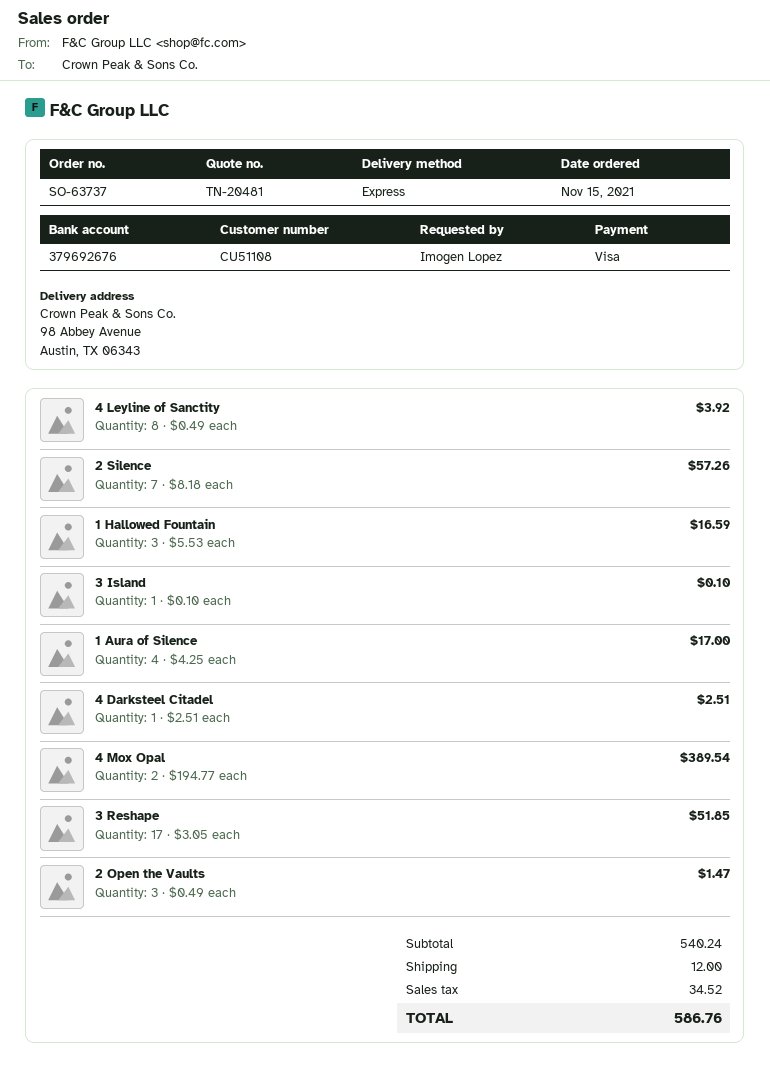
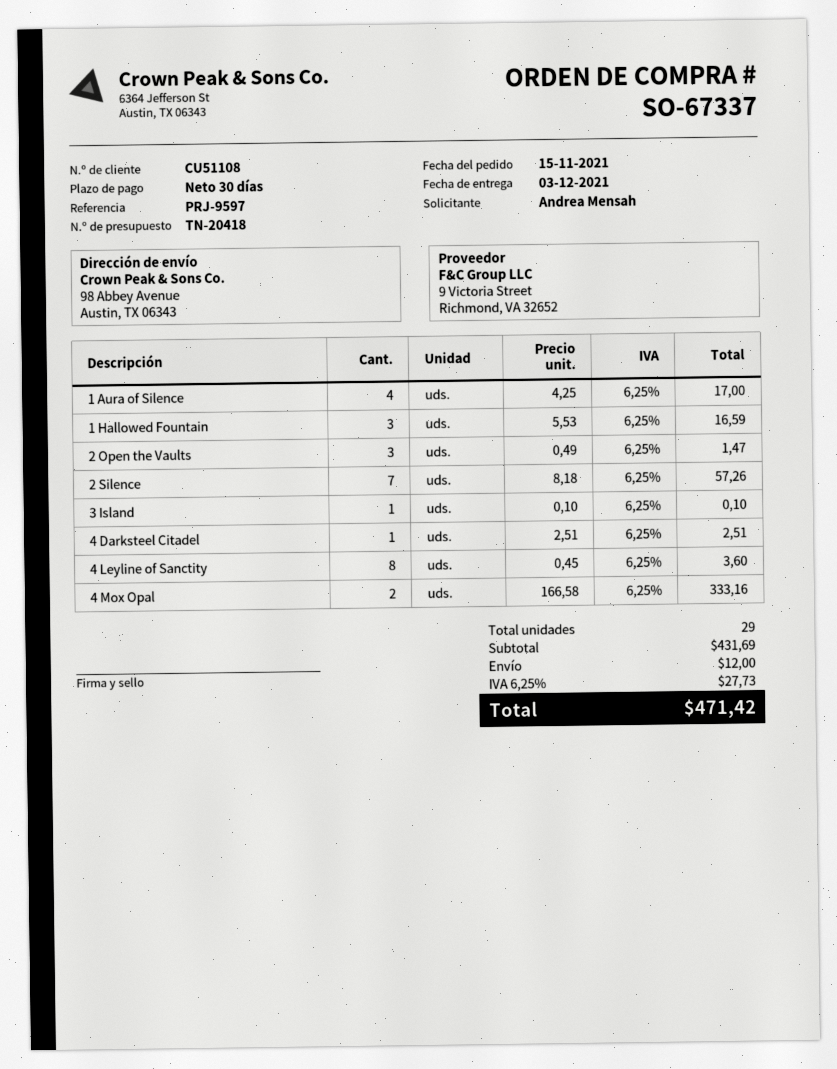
quote number: TN-20481 -> TN-20418
order number: SO-63737 -> SO-67337
ordered by: Imogen Lopez -> Andrea Mensah
4 Leyline of Sanctity: 8 x 0.49 = 3.92 -> 8 x 0.45 = 3.60
4 Mox Opal: 2 x 194.77 = 389.54 -> 2 x 166.58 = 333.16
3 Reshape: 17 x 3.05 = 51.85 -> none
subtotal: 540.24 -> 431.69
tax: 34.52 -> 27.73
total: 586.76 -> 471.42

